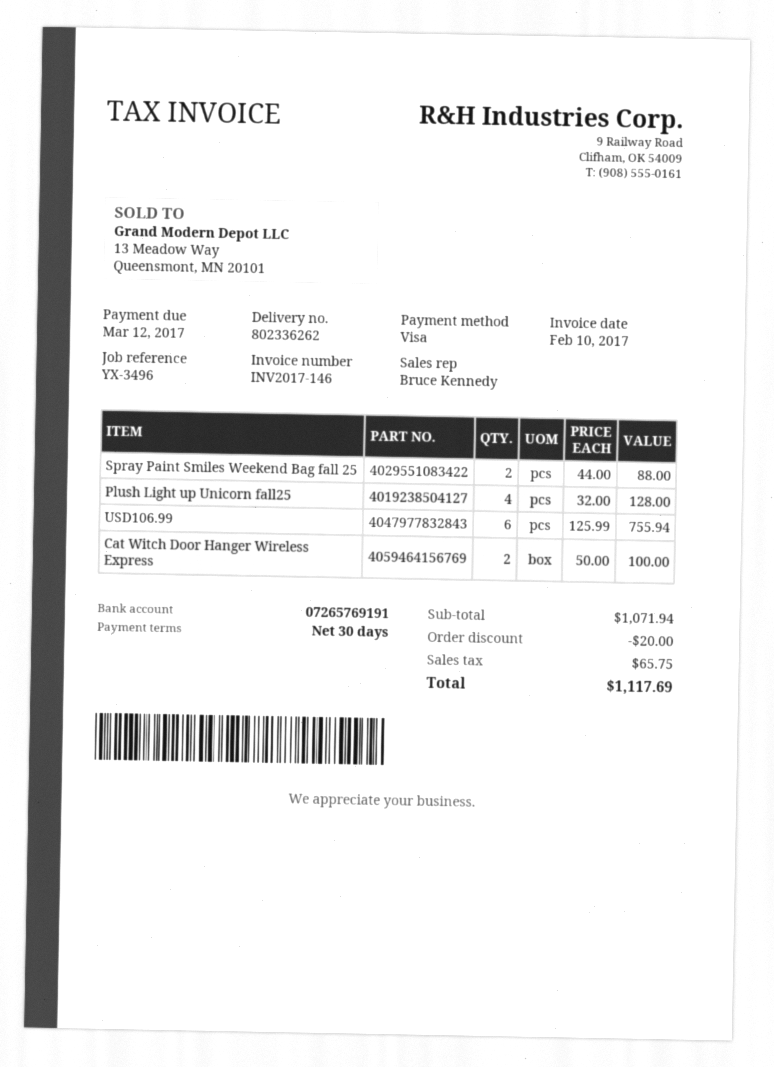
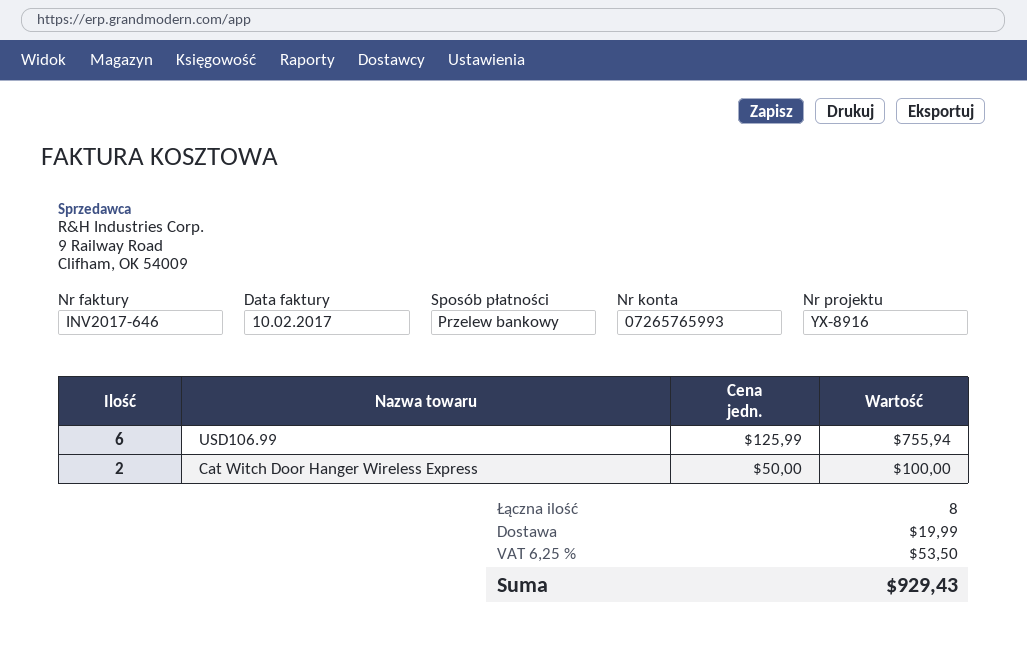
invoice number: INV2017-146 -> INV2017-646
reference: YX-3496 -> YX-8916
payment method: Visa -> bank transfer
bank account: 07265769191 -> 07265765993
Spray Paint Smiles Weekend Bag fall 25: 2 x 44.00 = 88.00 -> none
Plush Light up Unicorn fall25: 4 x 32.00 = 128.00 -> none
discount: 20.00 -> none
shipping: none -> 19.99
tax: 65.75 -> 53.50
total: 1117.69 -> 929.43

